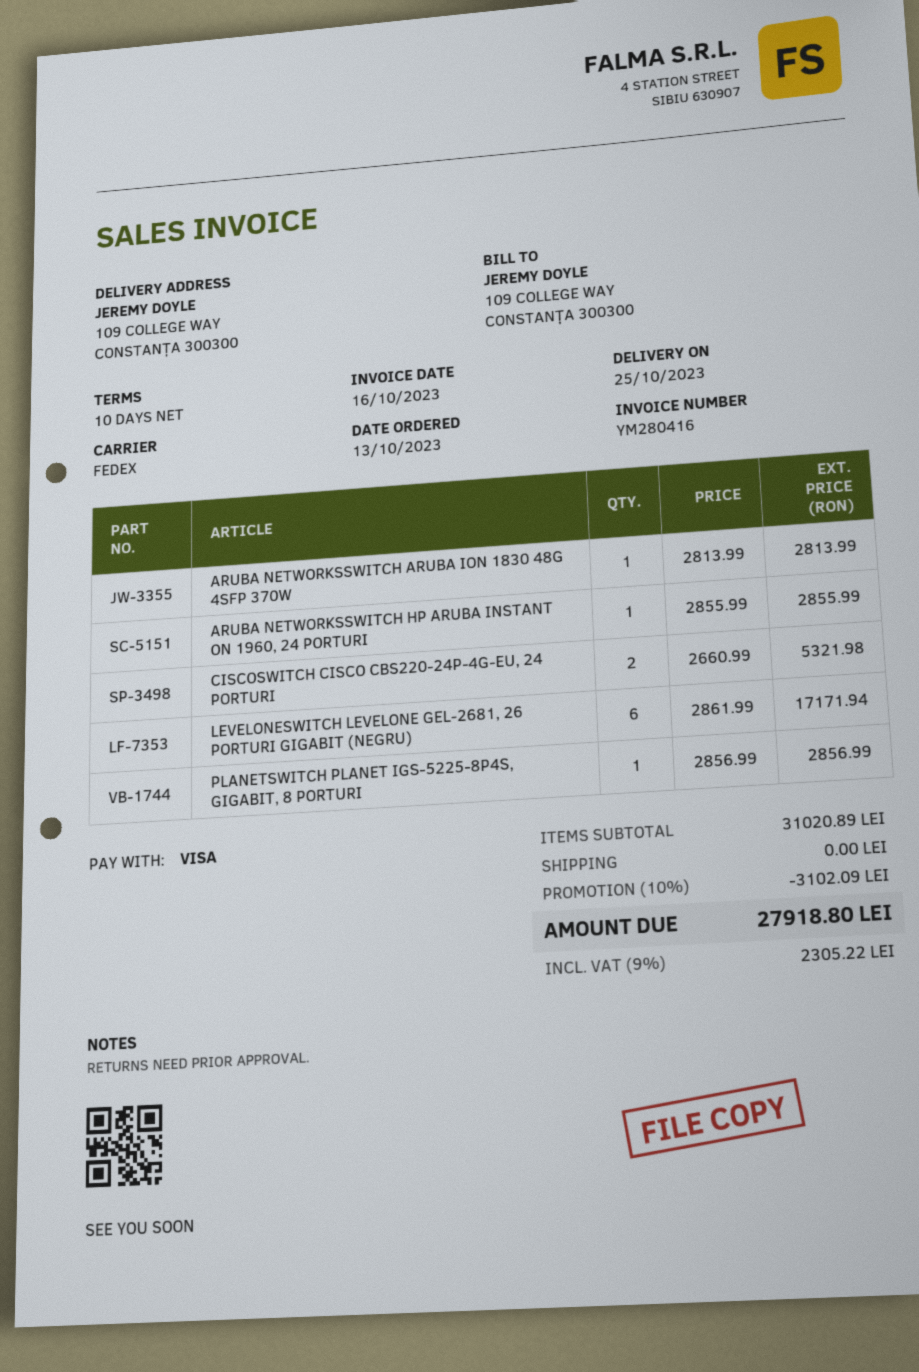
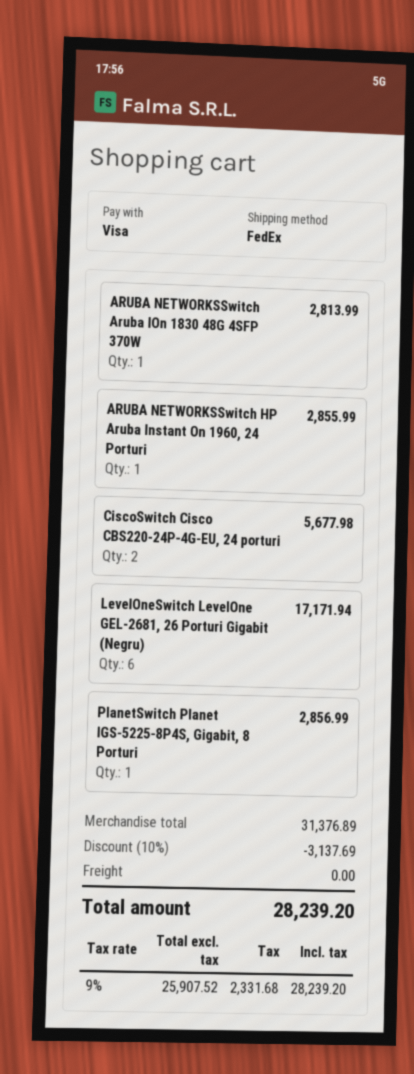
CISCOSWITCH CISCO CBS220-24P-4G-EU, 24 PORTURI: 2 for 5321.98 -> 2 for 5677.98
subtotal: 31020.89 -> 31376.89
discount: 10% = 3102.09 -> 10% = 3137.69
tax: 9% = 2305.22 -> 9% = 2331.68
total: 27918.80 -> 28239.20

